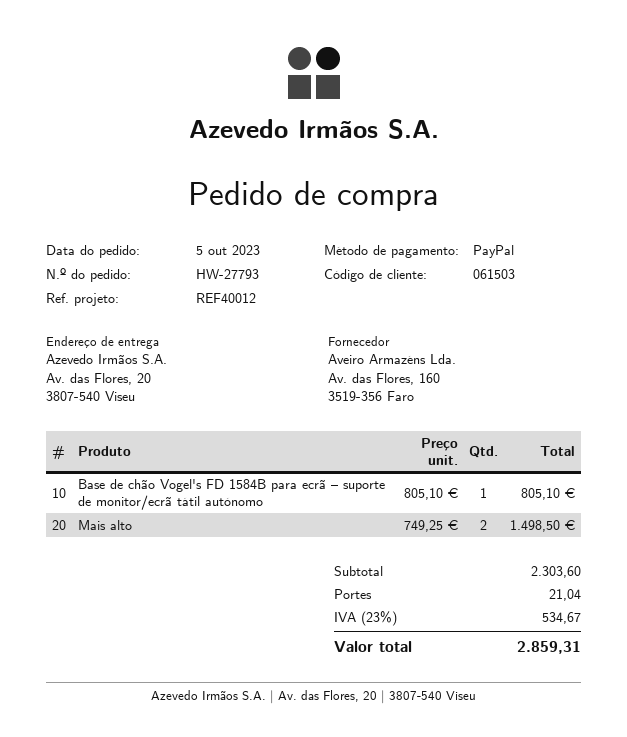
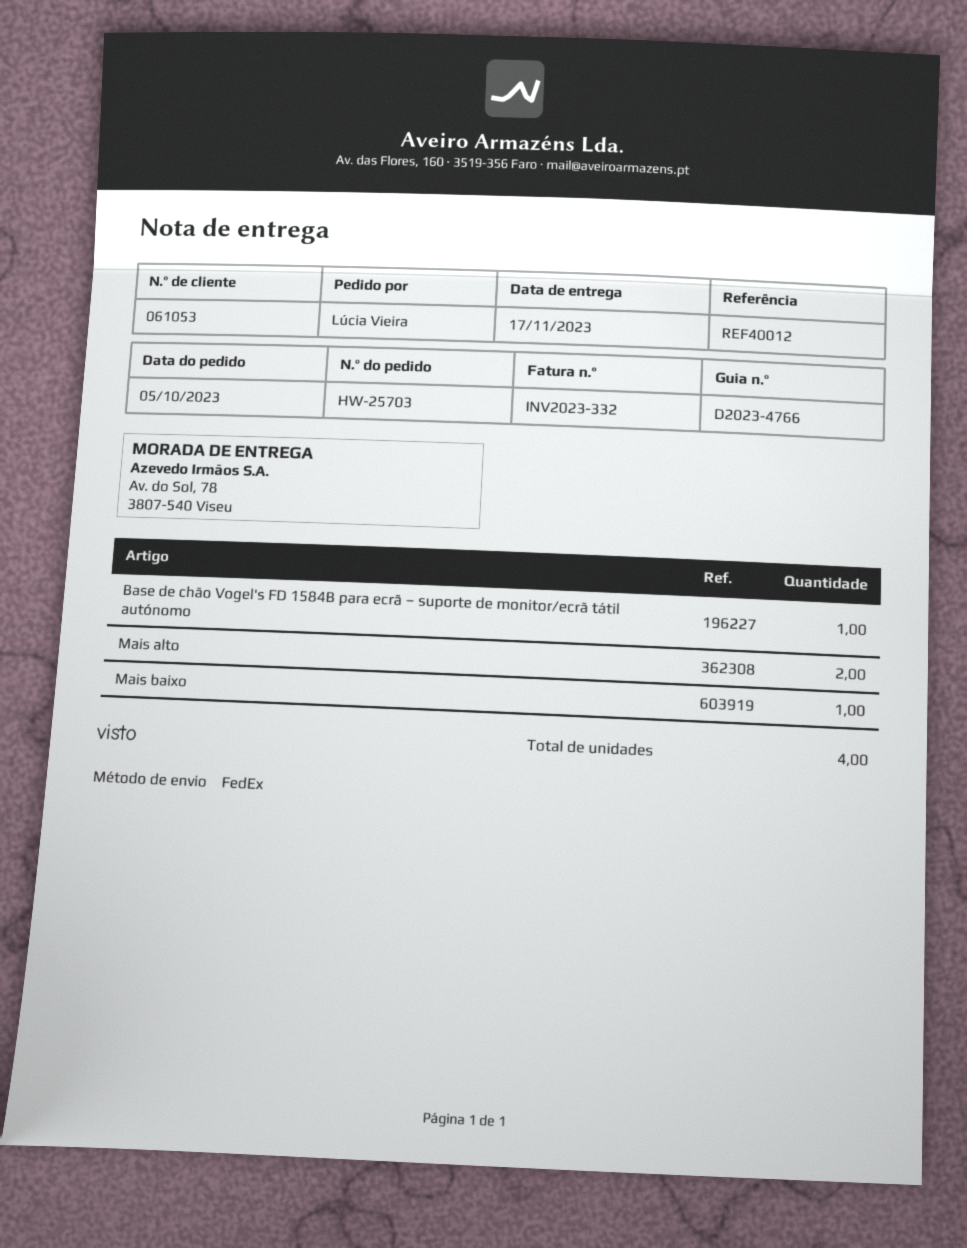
order number: HW-27793 -> HW-25703
customer number: 061503 -> 061053
ship to: Av. das Flores, 20, 3807-540 Viseu -> Av. do Sol, 78, 3807-540 Viseu
Mais baixo: none -> 1

